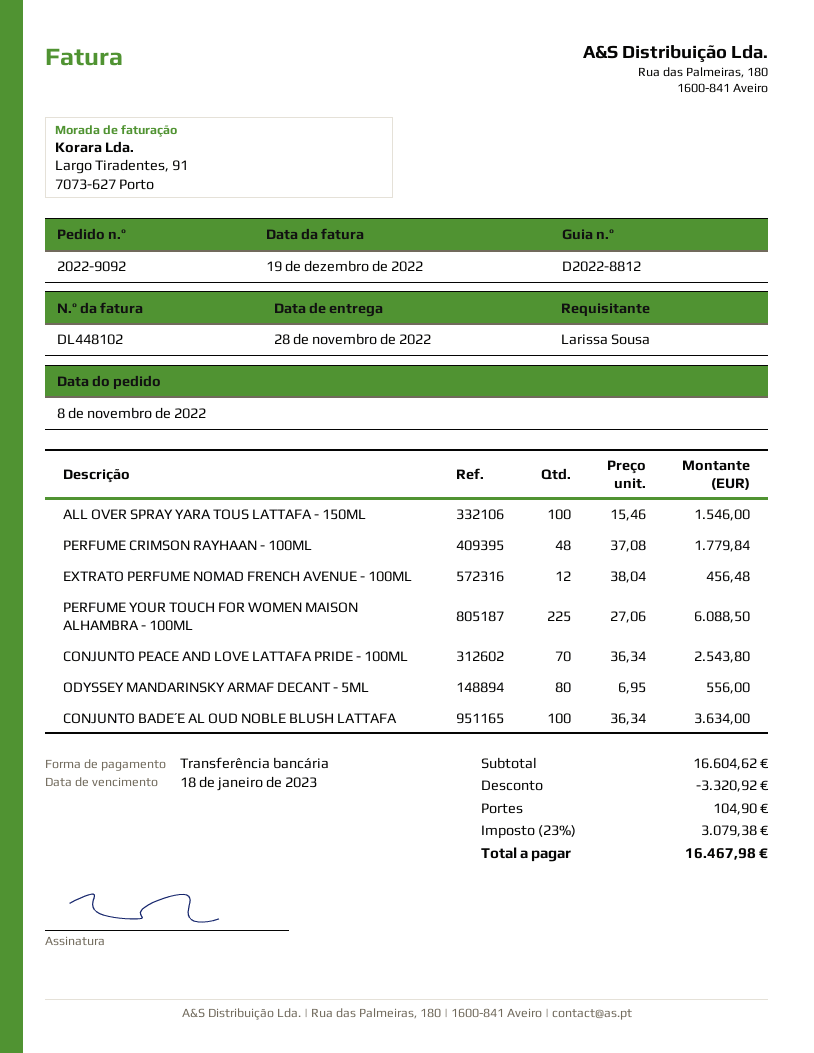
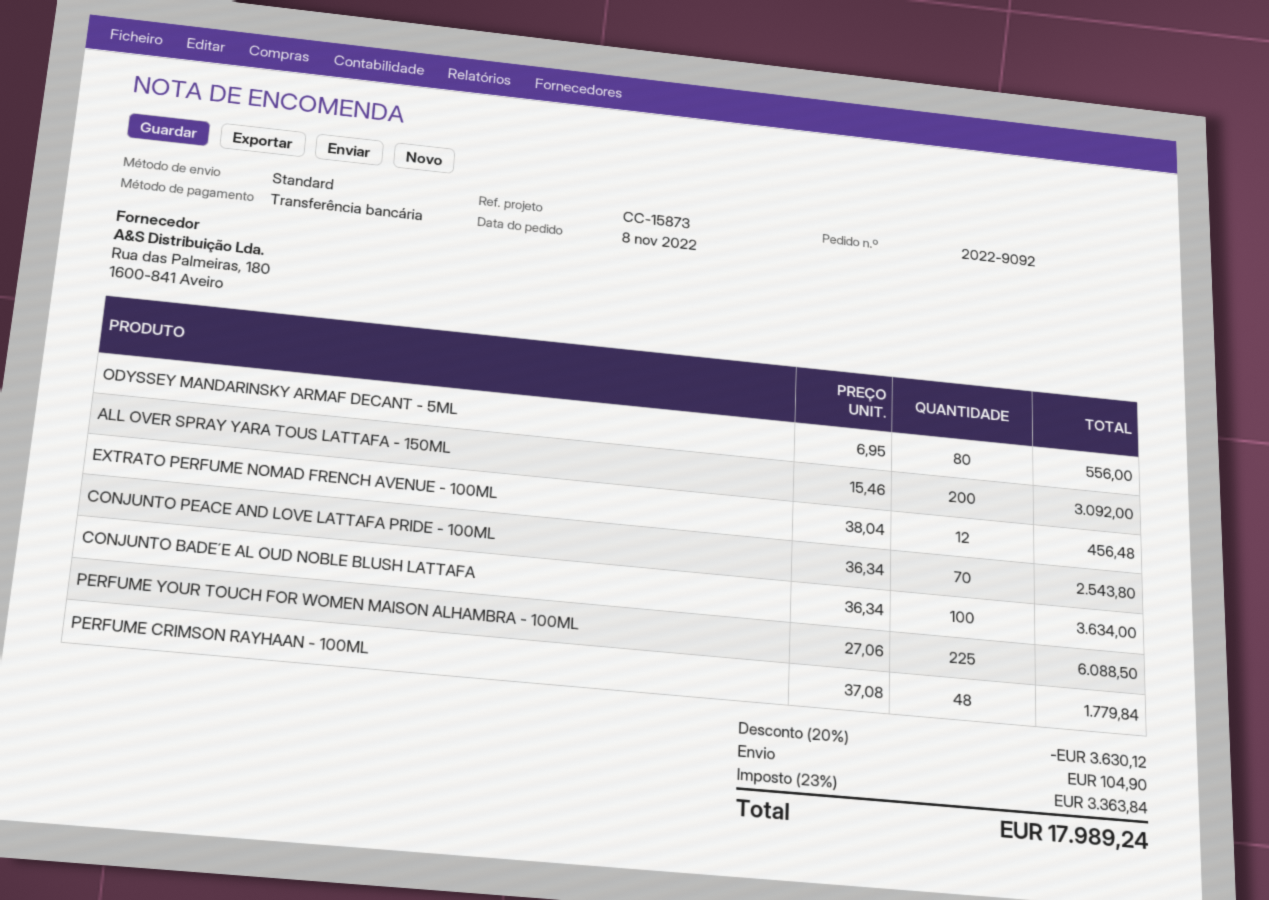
ALL OVER SPRAY YARA TOUS LATTAFA - 150ML: 100 x 15.46 = 1546.00 -> 200 x 15.46 = 3092.00
discount: 3320.92 -> 3630.12
tax: 23% = 3079.38 -> 23% = 3363.84
total: 16467.98 -> 17989.24

